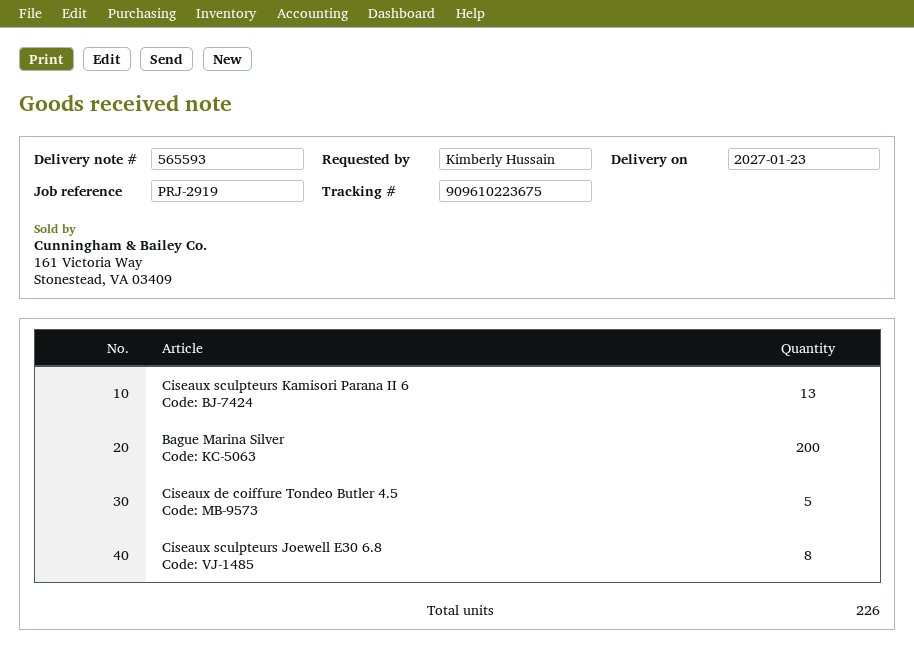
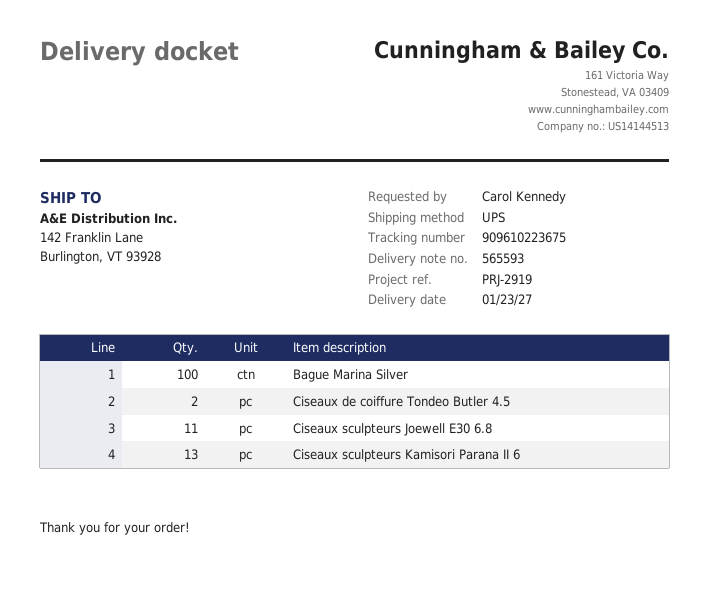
ordered by: Kimberly Hussain -> Carol Kennedy
Bague Marina Silver: 200 -> 100
Ciseaux de coiffure Tondeo Butler 4.5: 5 -> 2
Ciseaux sculpteurs Joewell E30 6.8: 8 -> 11

